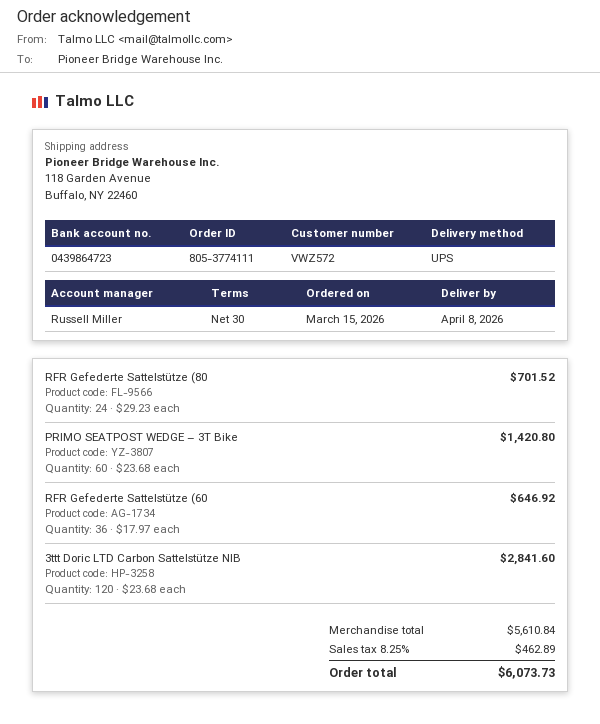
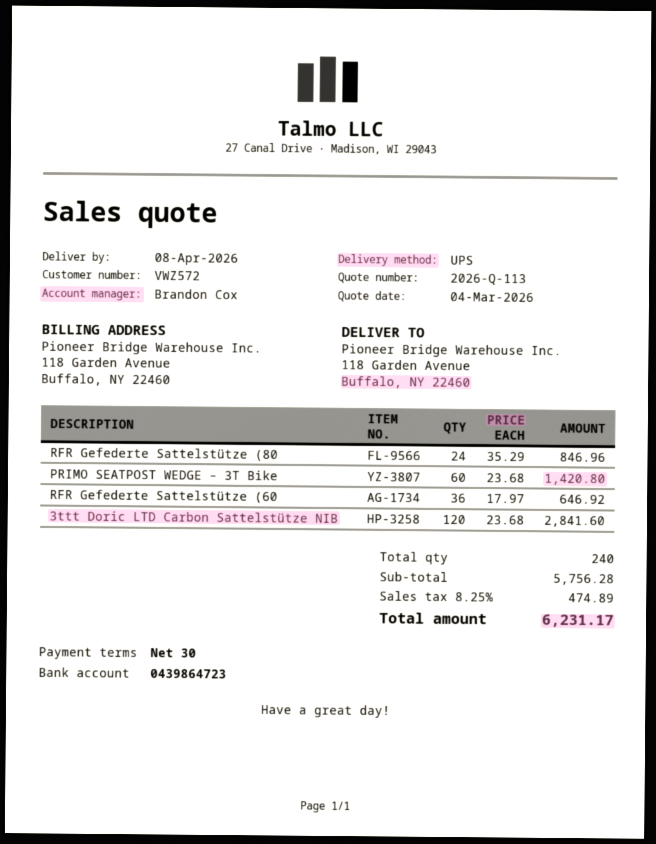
sales rep: Russell Miller -> Brandon Cox
RFR Gefederte Sattelstütze (80: 24 x 29.23 = 701.52 -> 24 x 35.29 = 846.96
subtotal: 5610.84 -> 5756.28
tax: 8.25% = 462.89 -> 8.25% = 474.89
total: 6073.73 -> 6231.17

